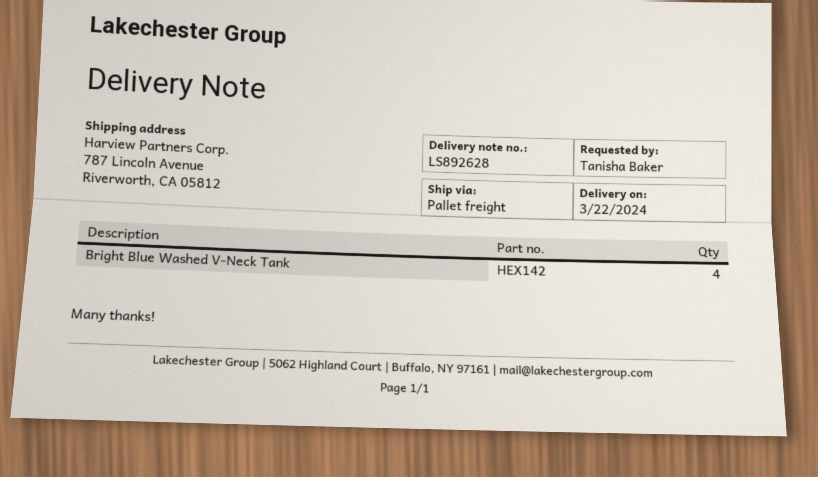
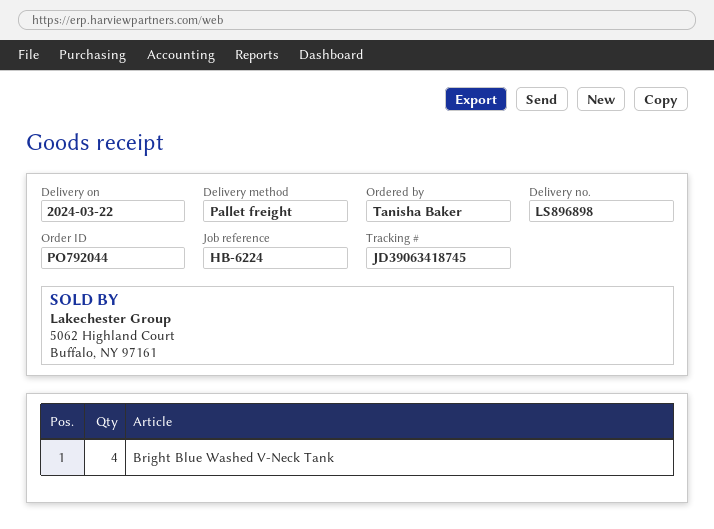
delivery note number: LS892628 -> LS896898

